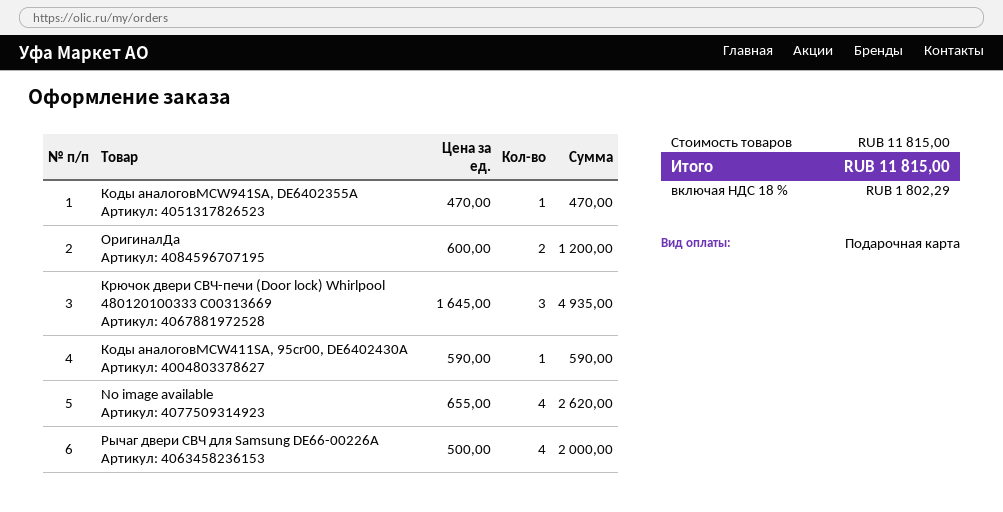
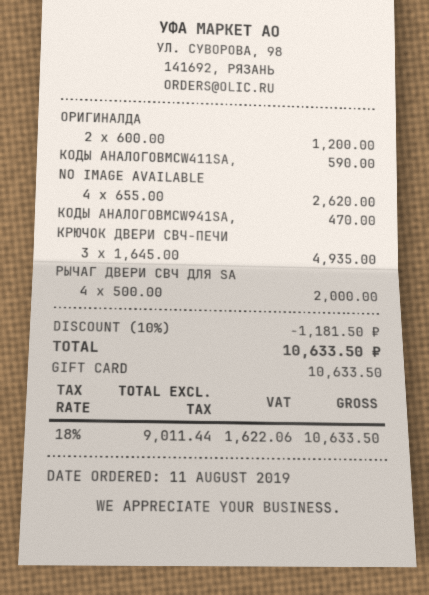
discount: none -> 10% = 1181.50
tax: 18% = 1802.29 -> 18% = 1622.06
total: 11815.00 -> 10633.50

